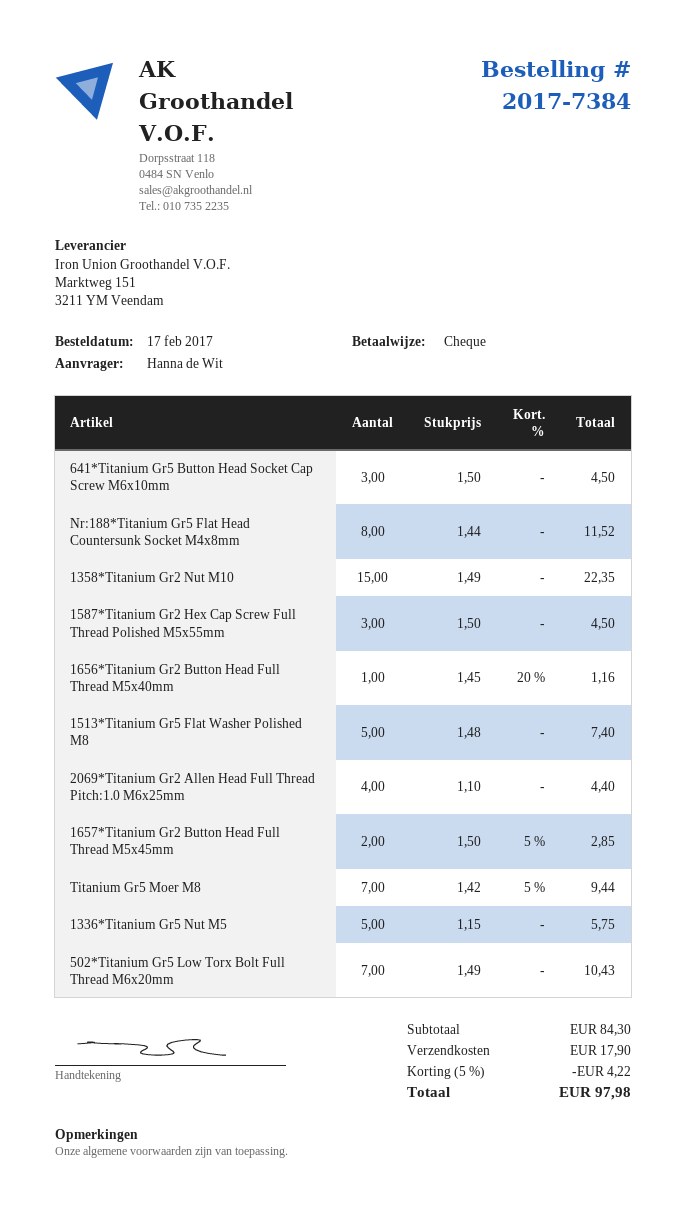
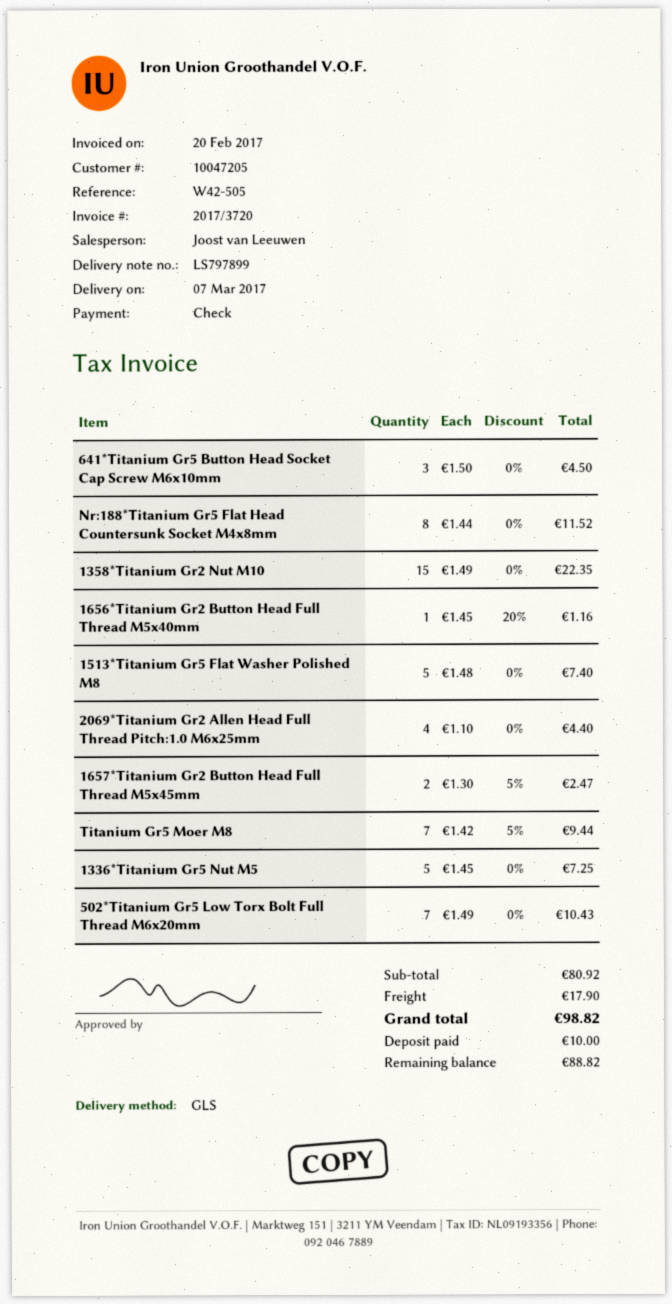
1587*Titanium Gr2 Hex Cap Screw Full Thread Polished M5x55mm: 3 x 1.50 = 4.50 -> none
1657*Titanium Gr2 Button Head Full Thread M5x45mm: 2 x 1.50 - 5% = 2.85 -> 2 x 1.30 - 5% = 2.47
1336*Titanium Gr5 Nut M5: 5 x 1.15 = 5.75 -> 5 x 1.45 = 7.25
subtotal: 84.30 -> 80.92
discount: 5% = 4.22 -> none
total: 97.98 -> 98.82

